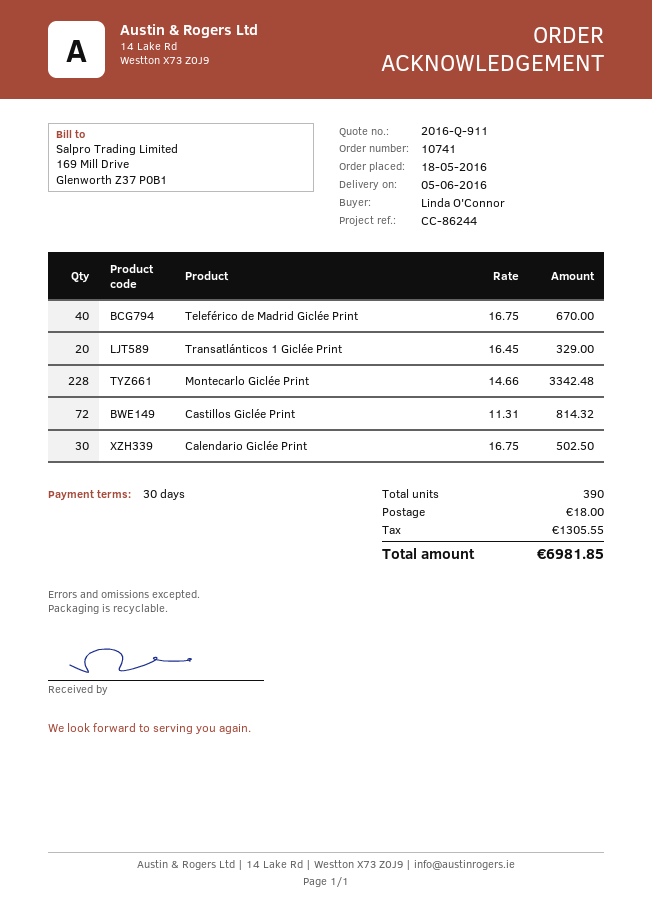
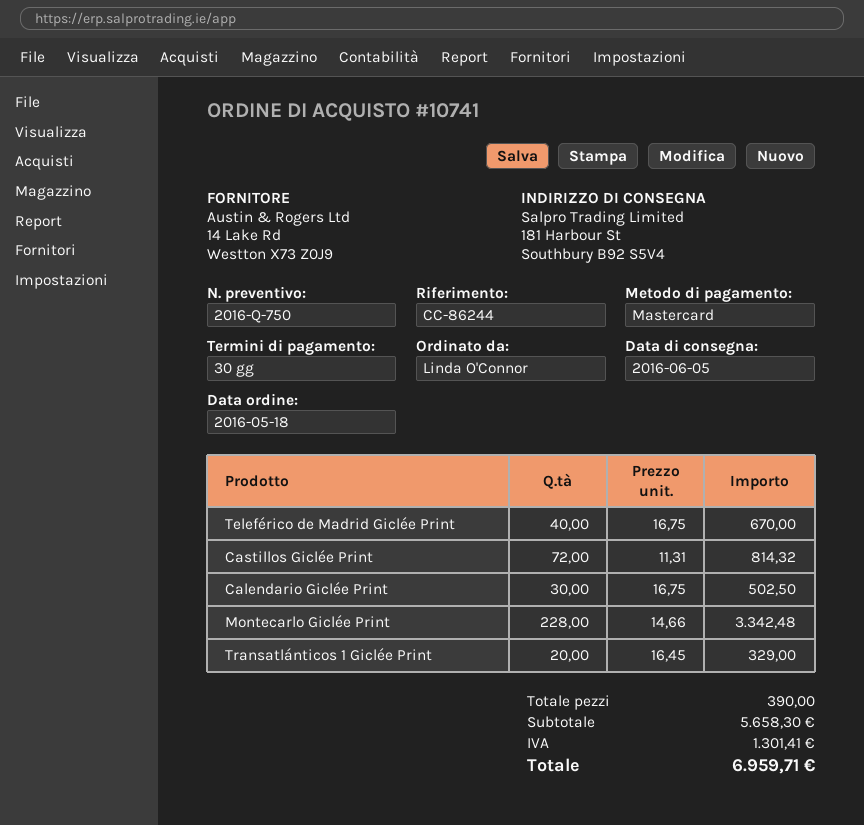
quote number: 2016-Q-911 -> 2016-Q-750
shipping: 18.00 -> none
tax: 1305.55 -> 1301.41
total: 6981.85 -> 6959.71

